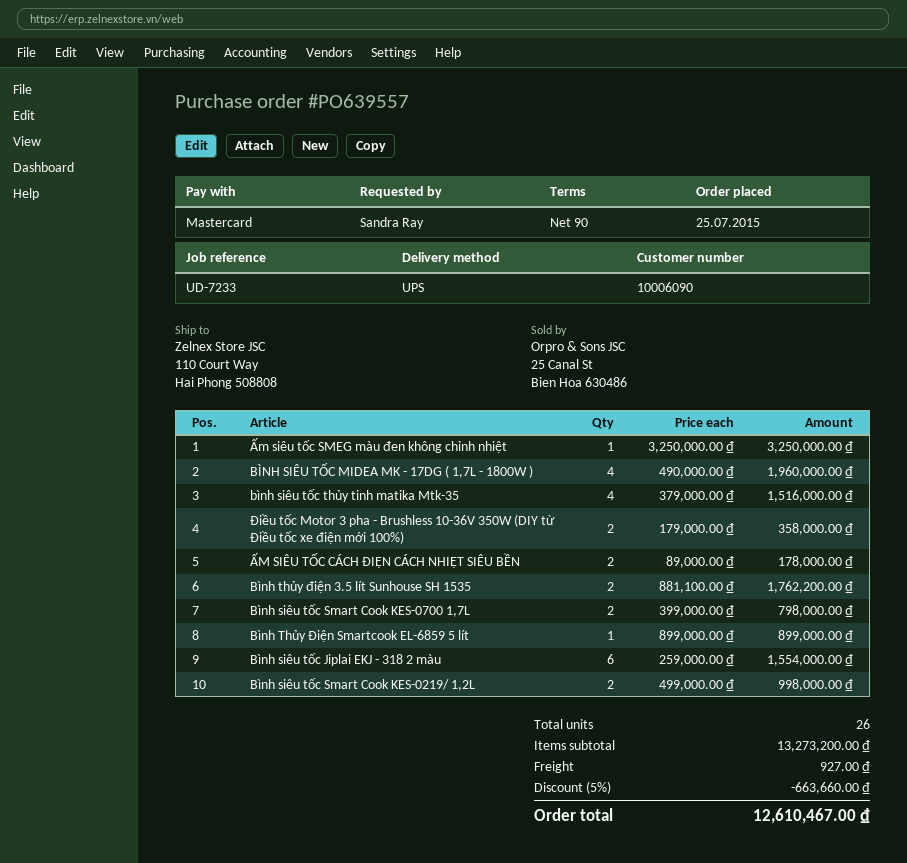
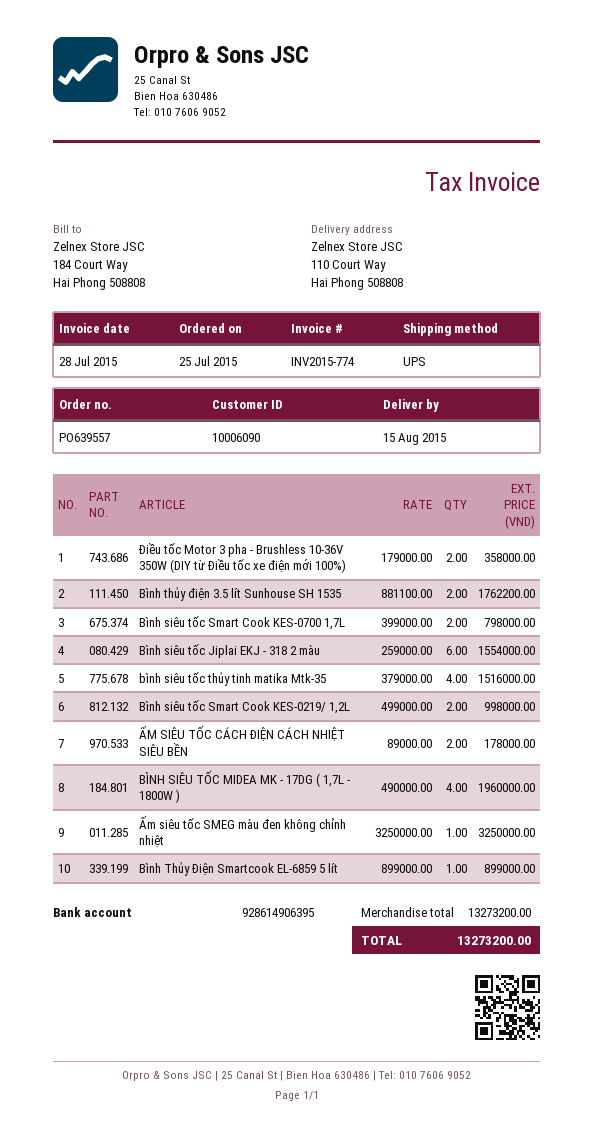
discount: 5% = 663660.00 -> none
shipping: 927.00 -> none
total: 12610467.00 -> 13273200.00

